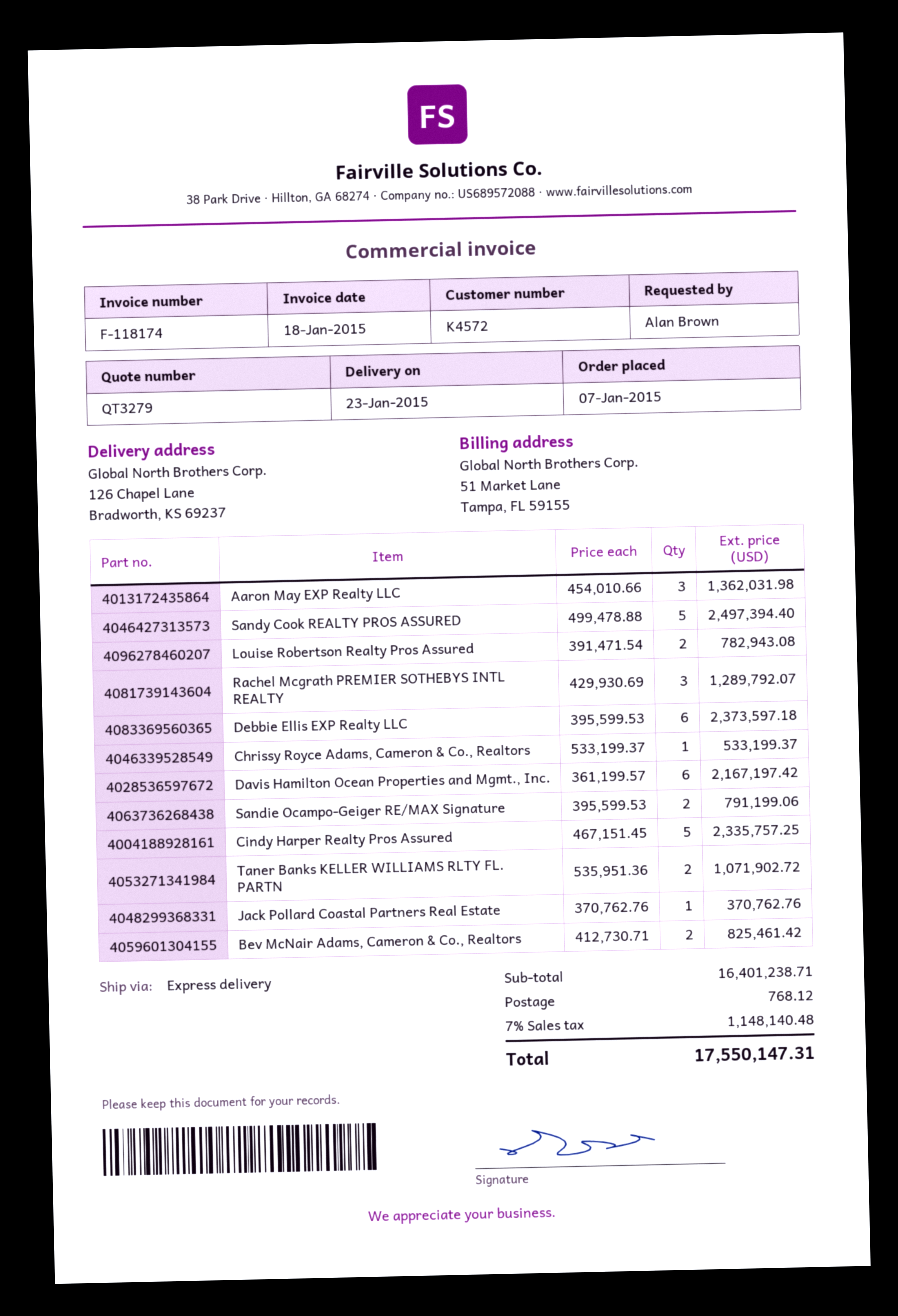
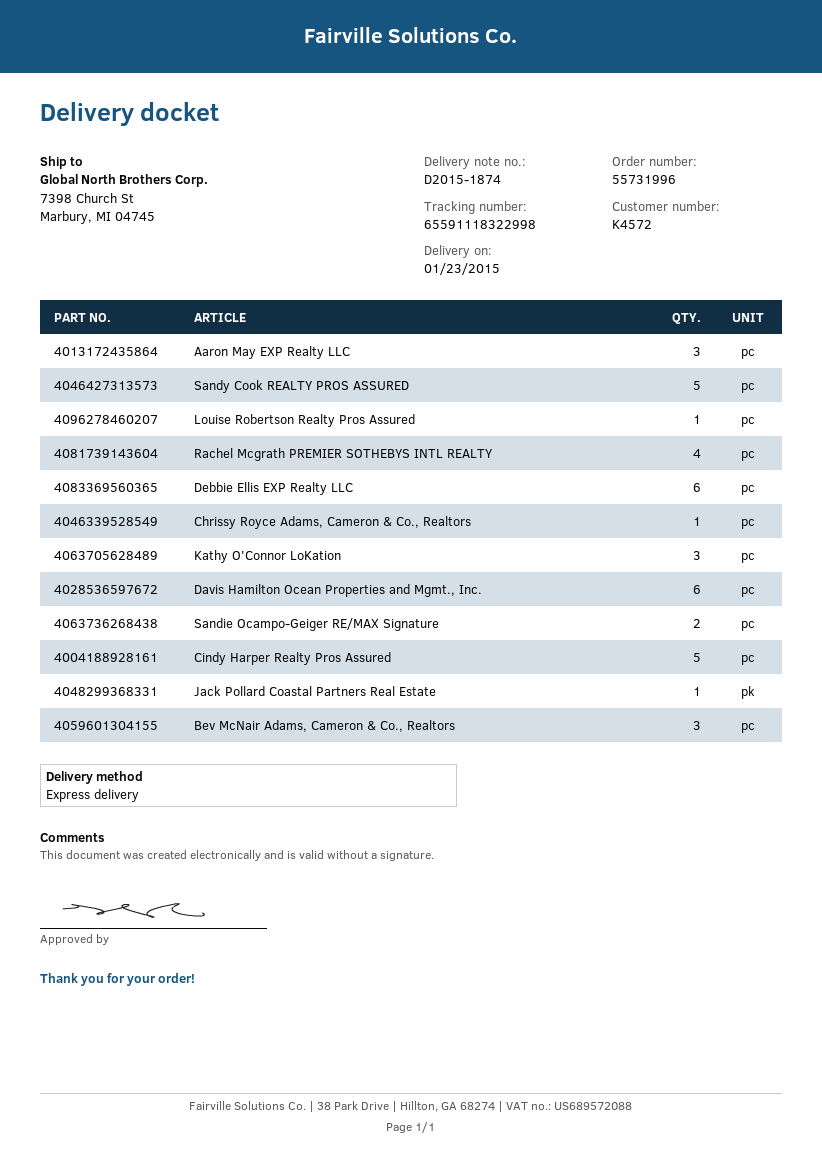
ship to: 126 Chapel Lane, Bradworth, KS 69237 -> 7398 Church St, Marbury, MI 04745
Louise Robertson Realty Pros Assured: 2 -> 1
Rachel Mcgrath PREMIER SOTHEBYS INTL REALTY: 3 -> 4
Taner Banks KELLER WILLIAMS RLTY FL. PARTN: 2 -> none
Bev McNair Adams, Cameron & Co., Realtors: 2 -> 3
Kathy O'Connor LoKation: none -> 3

